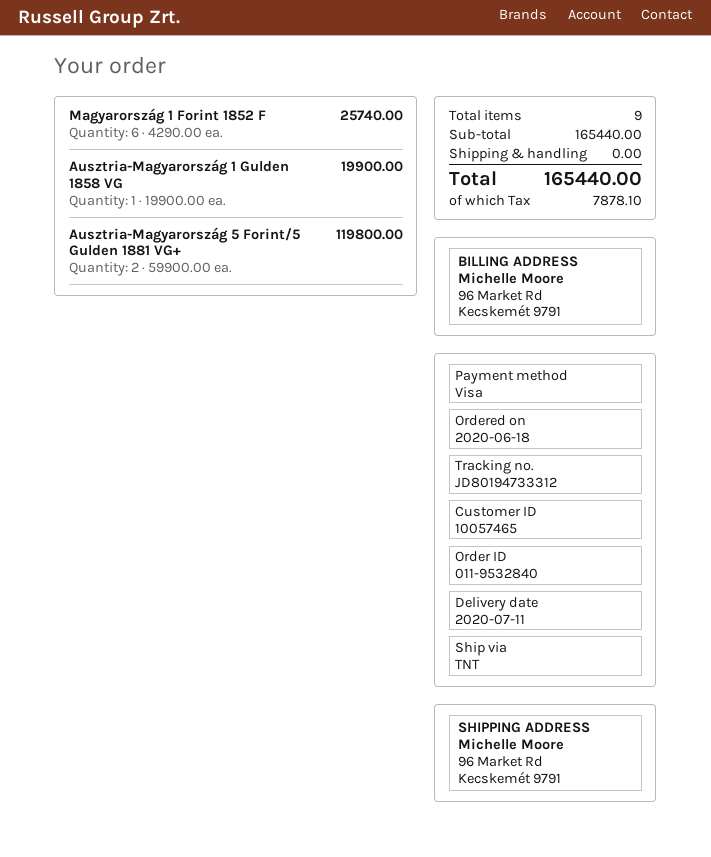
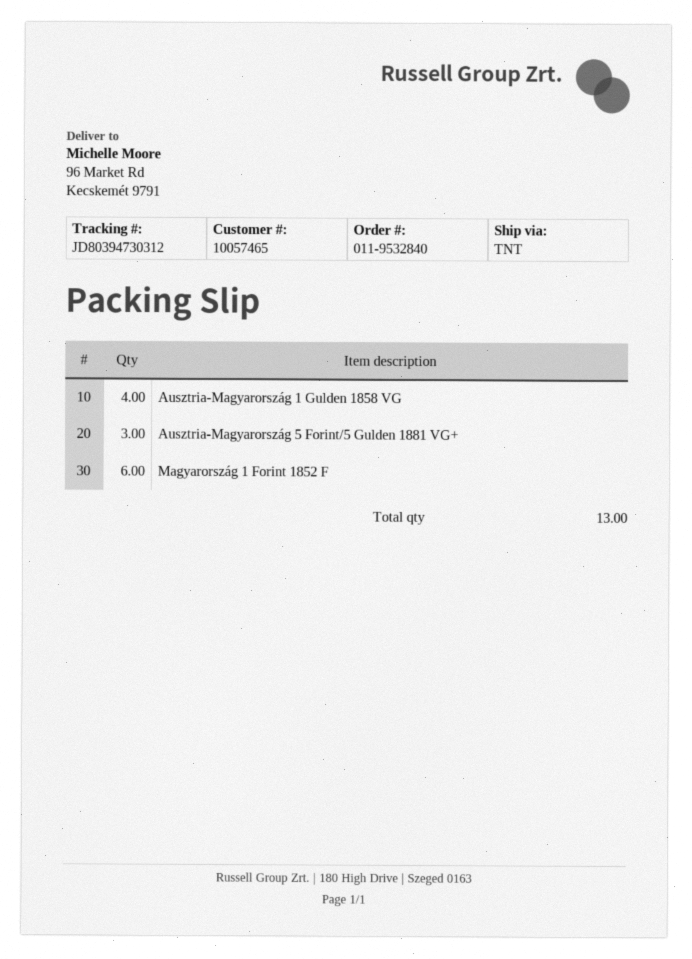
tracking number: JD80194733312 -> JD80394730312
Ausztria-Magyarország 1 Gulden 1858 VG: 1 -> 4
Ausztria-Magyarország 5 Forint/5 Gulden 1881 VG+: 2 -> 3
total quantity: 9 -> 13

